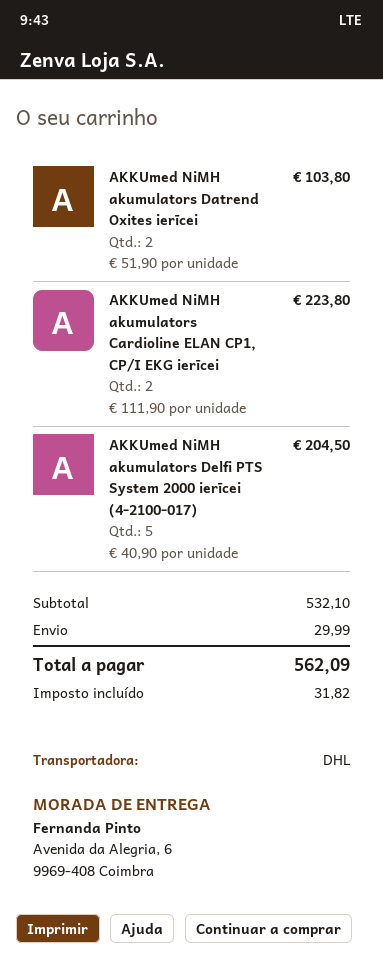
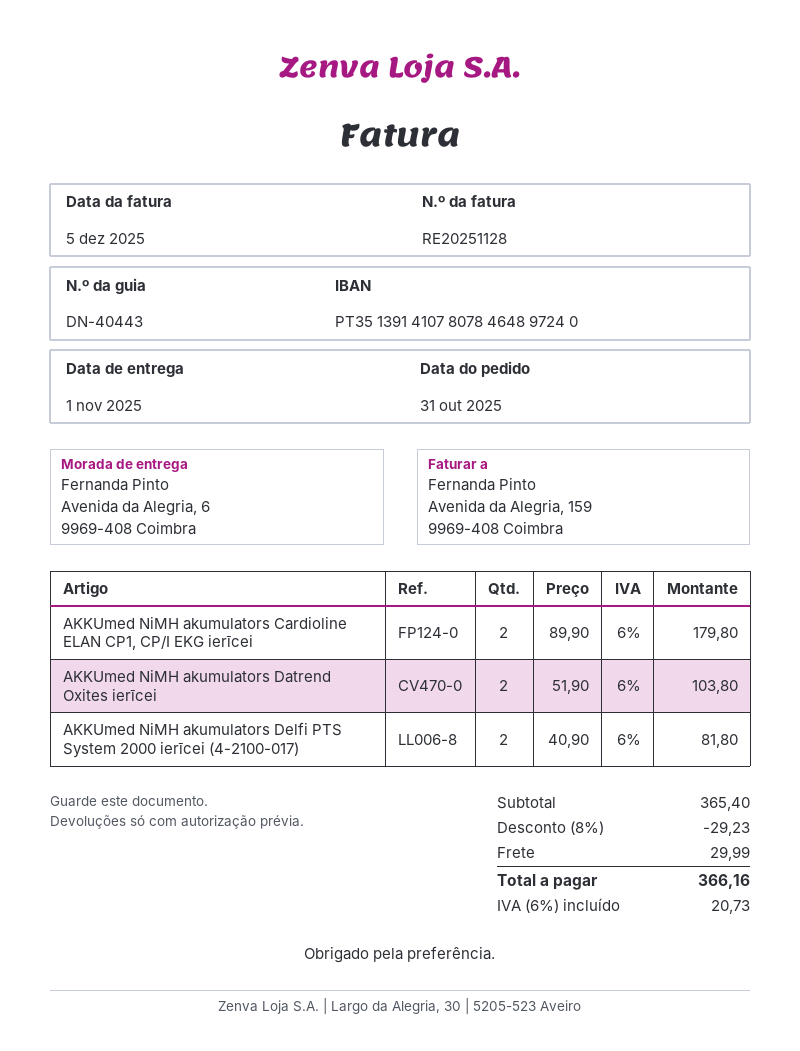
AKKUmed NiMH akumulators Cardioline ELAN CP1, CP/I EKG ierīcei: 2 x 111.90 = 223.80 -> 2 x 89.90 = 179.80
AKKUmed NiMH akumulators Delfi PTS System 2000 ierīcei (4-2100-017): 5 x 40.90 = 204.50 -> 2 x 40.90 = 81.80
subtotal: 532.10 -> 365.40
discount: none -> 8% = 29.23
tax: 31.82 -> 20.73
total: 562.09 -> 366.16

